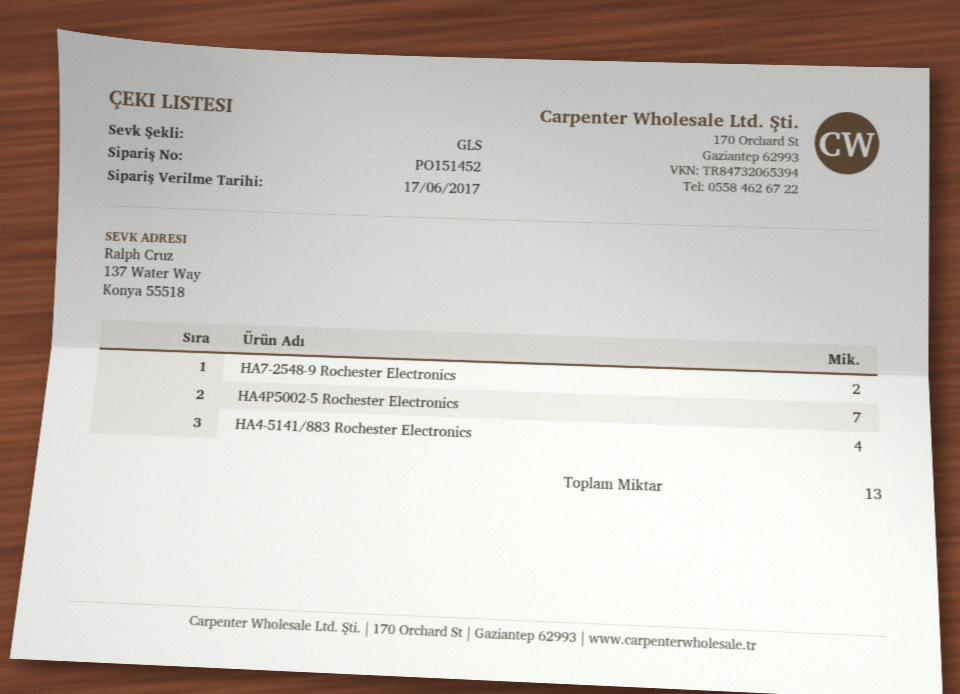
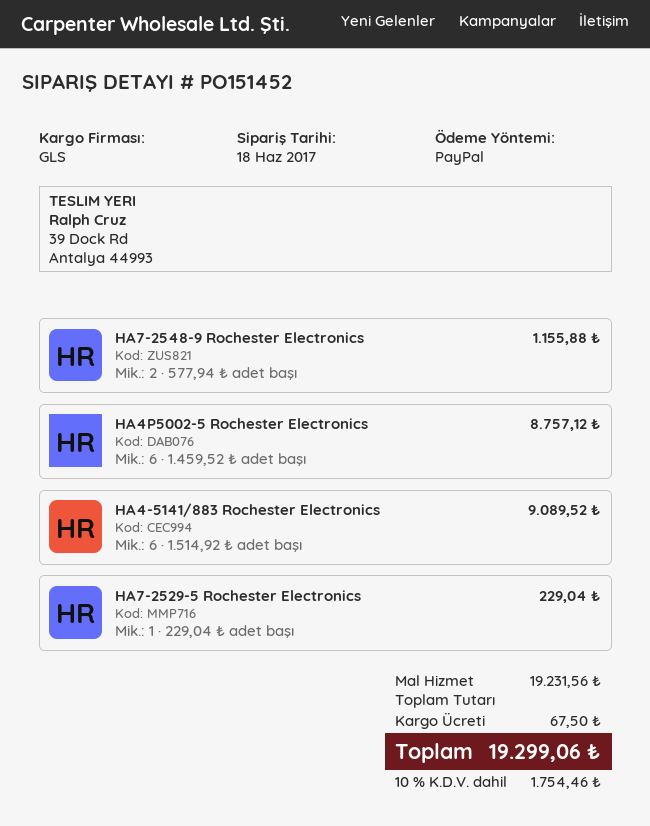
order date: 2017-06-17 -> 2017-06-18
ship to: 137 Water Way, Konya 55518 -> 39 Dock Rd, Antalya 44993
HA4P5002-5 Rochester Electronics: 7 -> 6
HA4-5141/883 Rochester Electronics: 4 -> 6
HA7-2529-5 Rochester Electronics: none -> 1

